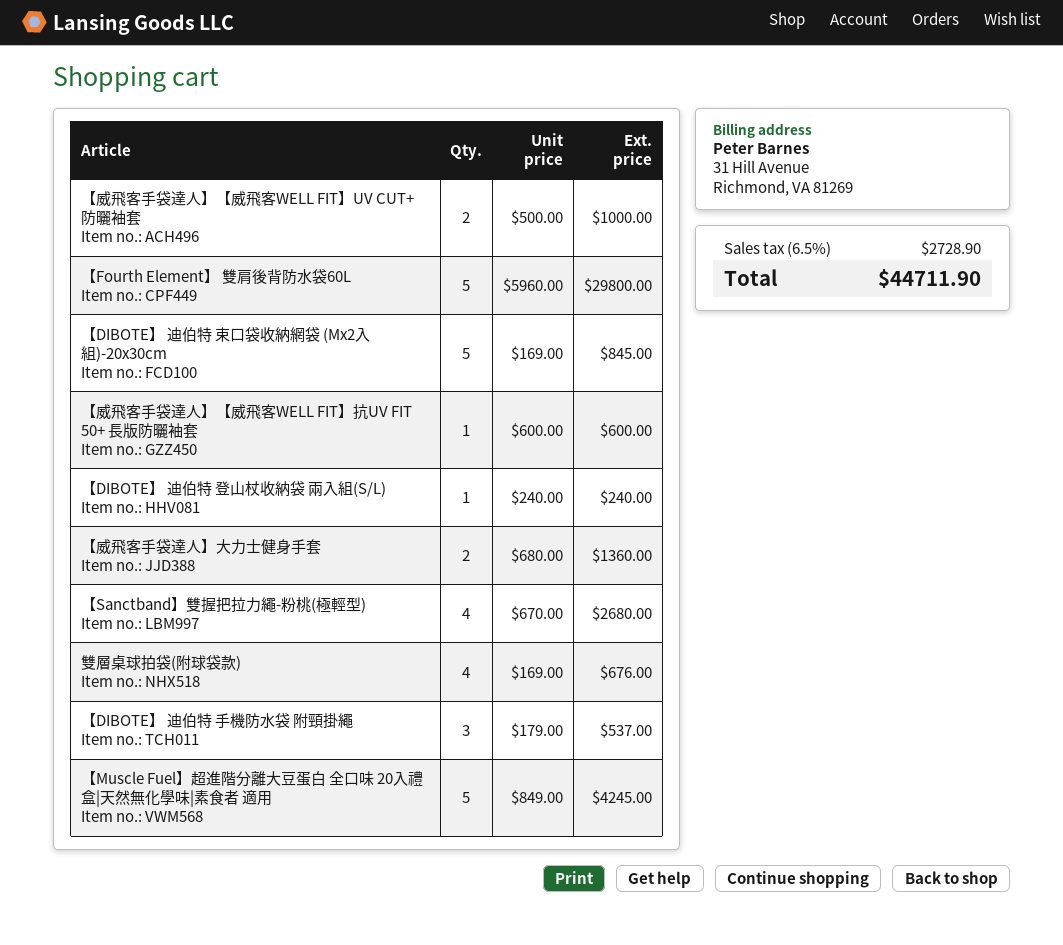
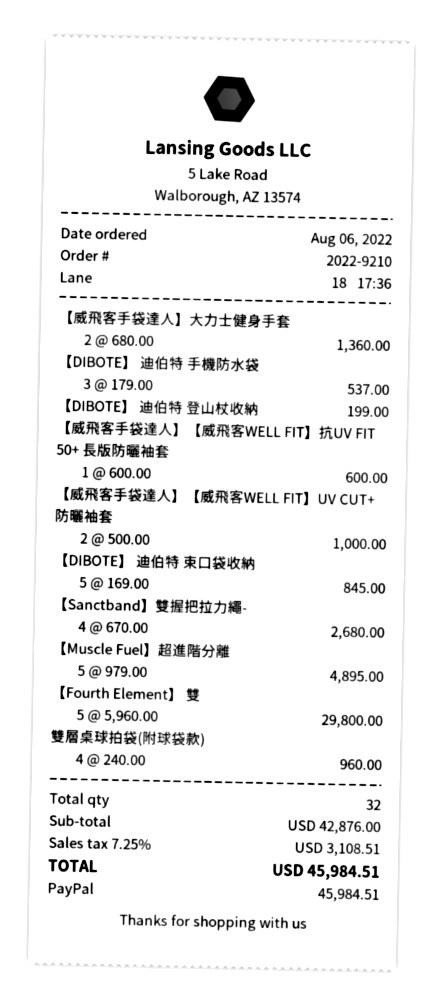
【DIBOTE】 迪伯特 登山杖收納袋 兩入組(S/L): 1 x 240.00 = 240.00 -> 1 x 199.00 = 199.00
雙層桌球拍袋(附球袋款): 4 x 169.00 = 676.00 -> 4 x 240.00 = 960.00
【Muscle Fuel】超進階分離大豆蛋白 全口味 20入禮盒|天然無化學味|素食者 適用: 5 x 849.00 = 4245.00 -> 5 x 979.00 = 4895.00
tax: 6.5% = 2728.90 -> 7.25% = 3108.51
total: 44711.90 -> 45984.51

